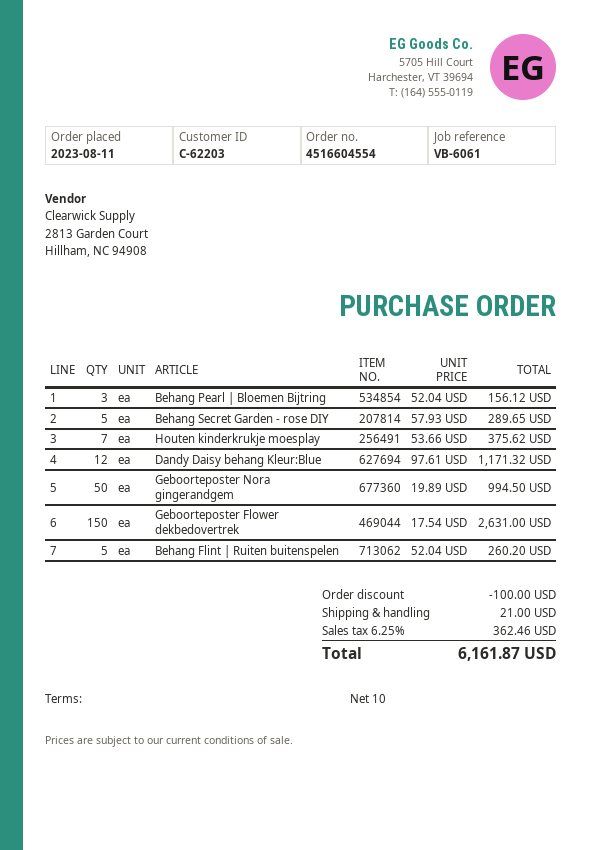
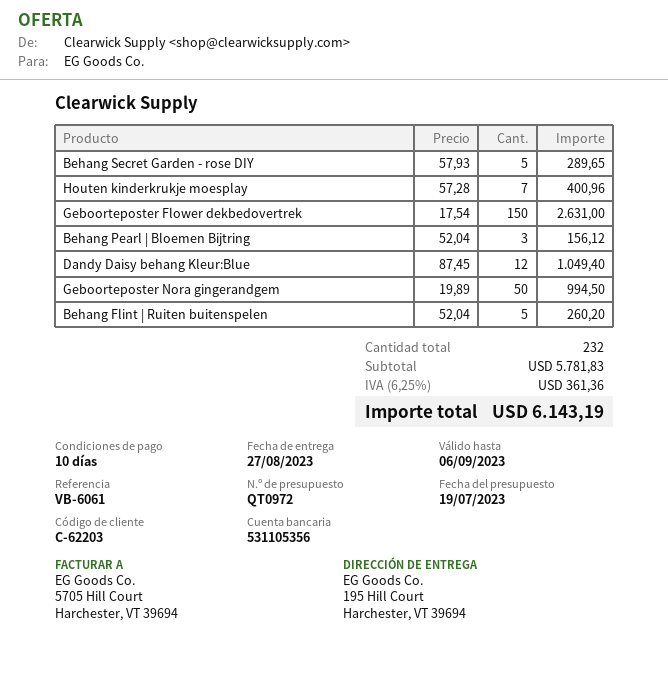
Houten kinderkrukje moesplay: 7 x 53.66 = 375.62 -> 7 x 57.28 = 400.96
Dandy Daisy behang Kleur:Blue: 12 x 97.61 = 1171.32 -> 12 x 87.45 = 1049.40
discount: 100.00 -> none
shipping: 21.00 -> none
tax: 6.25% = 362.46 -> 6.25% = 361.36
total: 6161.87 -> 6143.19

